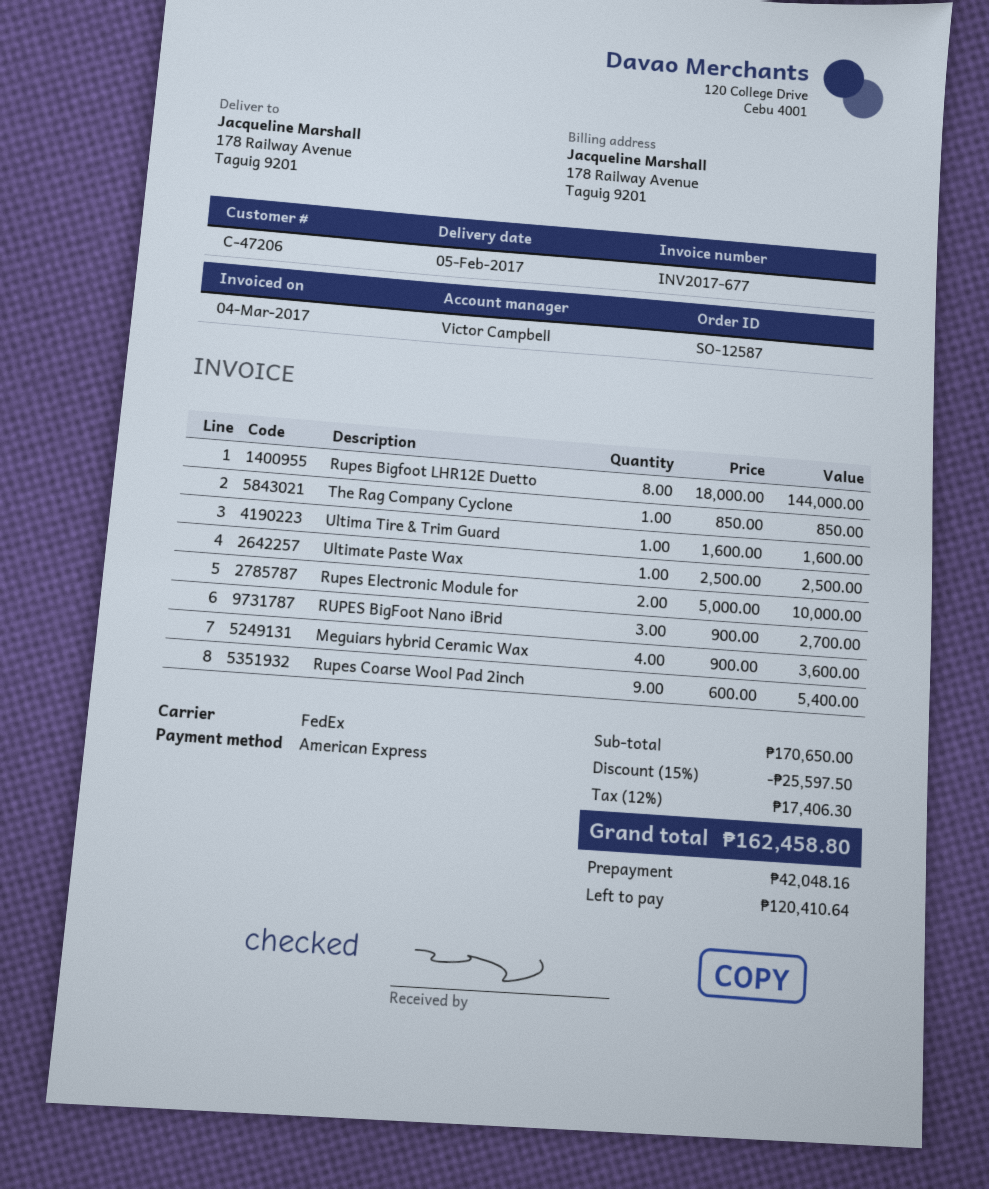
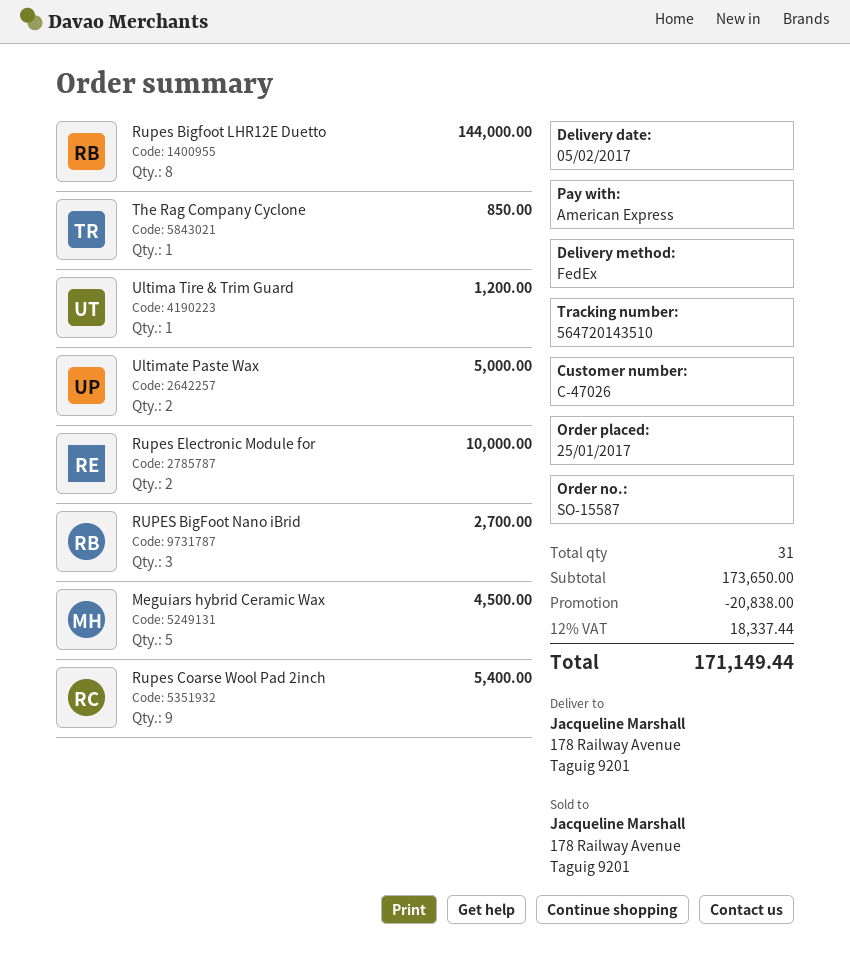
order number: SO-12587 -> SO-15587
customer number: C-47206 -> C-47026
Ultima Tire & Trim Guard: 1 for 1600.00 -> 1 for 1200.00
Ultimate Paste Wax: 1 for 2500.00 -> 2 for 5000.00
Meguiars hybrid Ceramic Wax: 4 for 3600.00 -> 5 for 4500.00
subtotal: 170650.00 -> 173650.00
discount: 25597.50 -> 20838.00
tax: 12% = 17406.30 -> 12% = 18337.44
total: 162458.80 -> 171149.44

